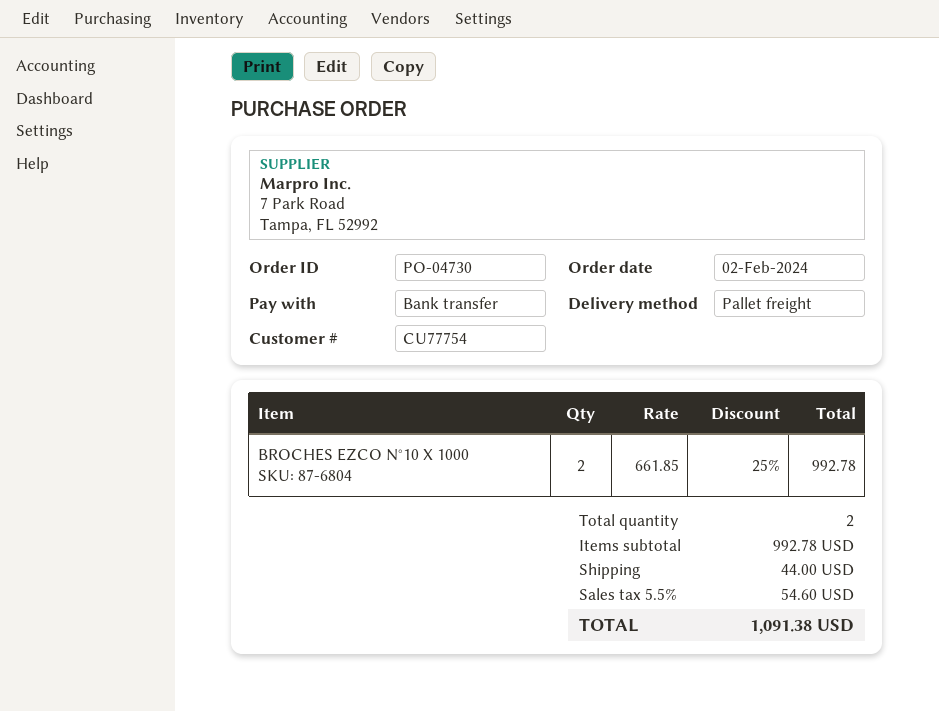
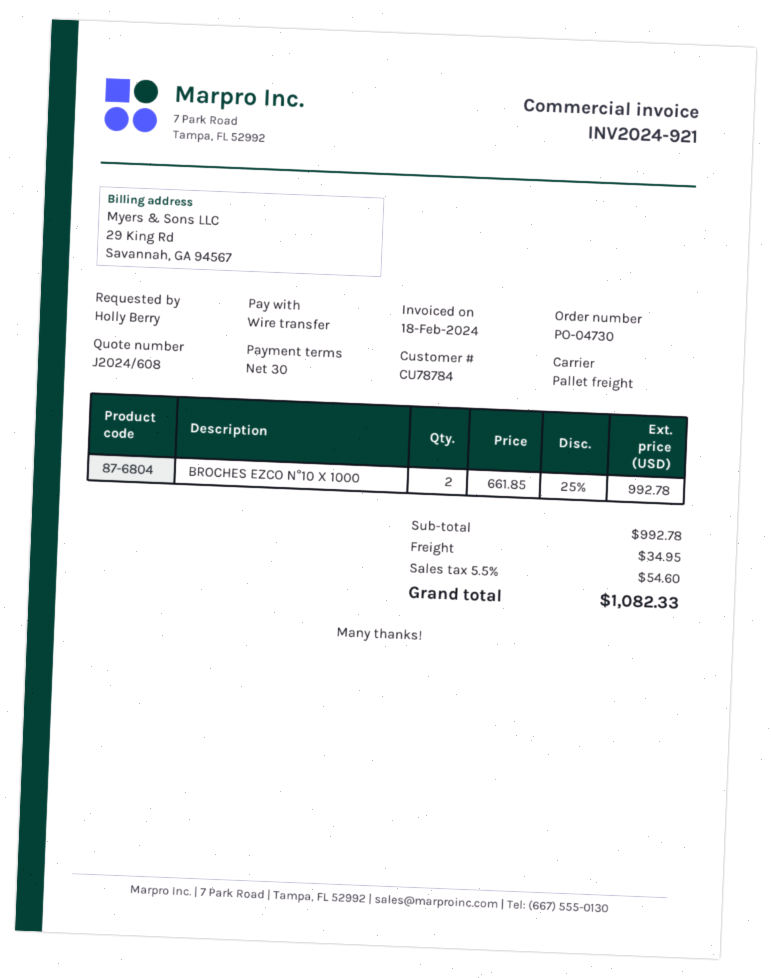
customer number: CU77754 -> CU78784
shipping: 44.00 -> 34.95
total: 1091.38 -> 1082.33

